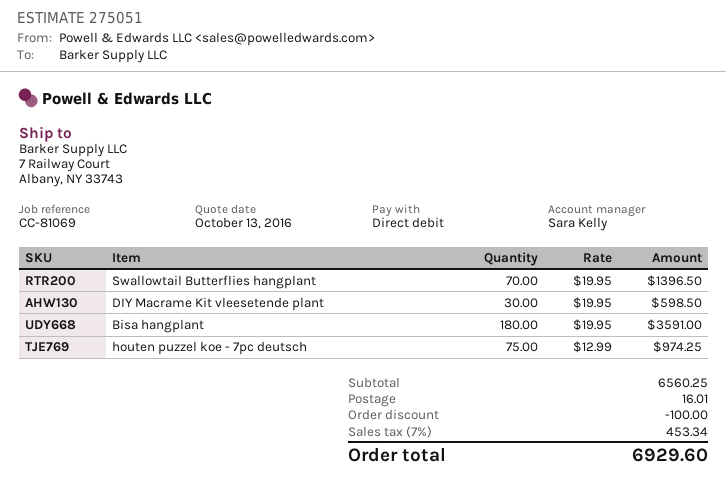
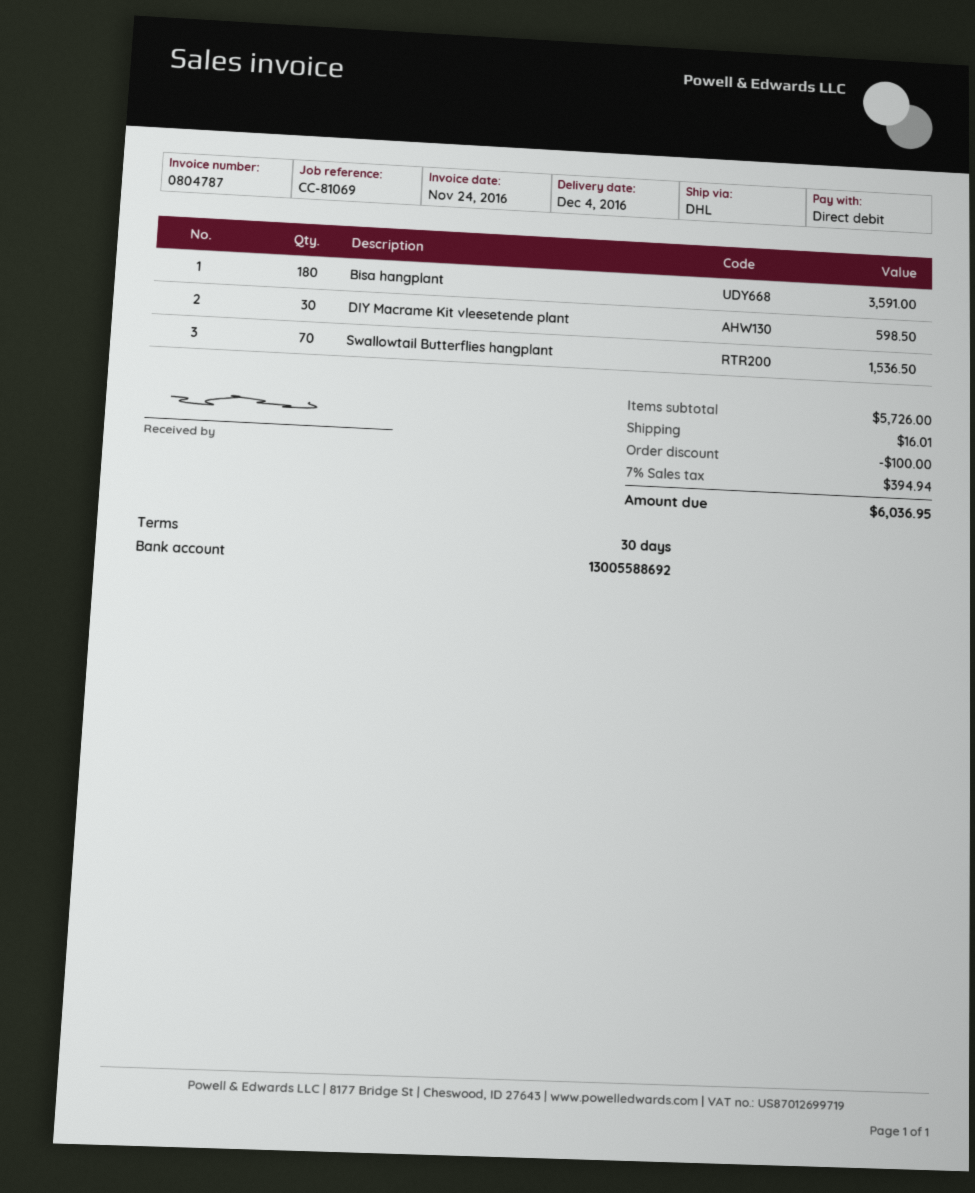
Swallowtail Butterflies hangplant: 70 for 1396.50 -> 70 for 1536.50
houten puzzel koe - 7pc deutsch: 75 for 974.25 -> none
subtotal: 6560.25 -> 5726.00
tax: 7% = 453.34 -> 7% = 394.94
total: 6929.60 -> 6036.95

